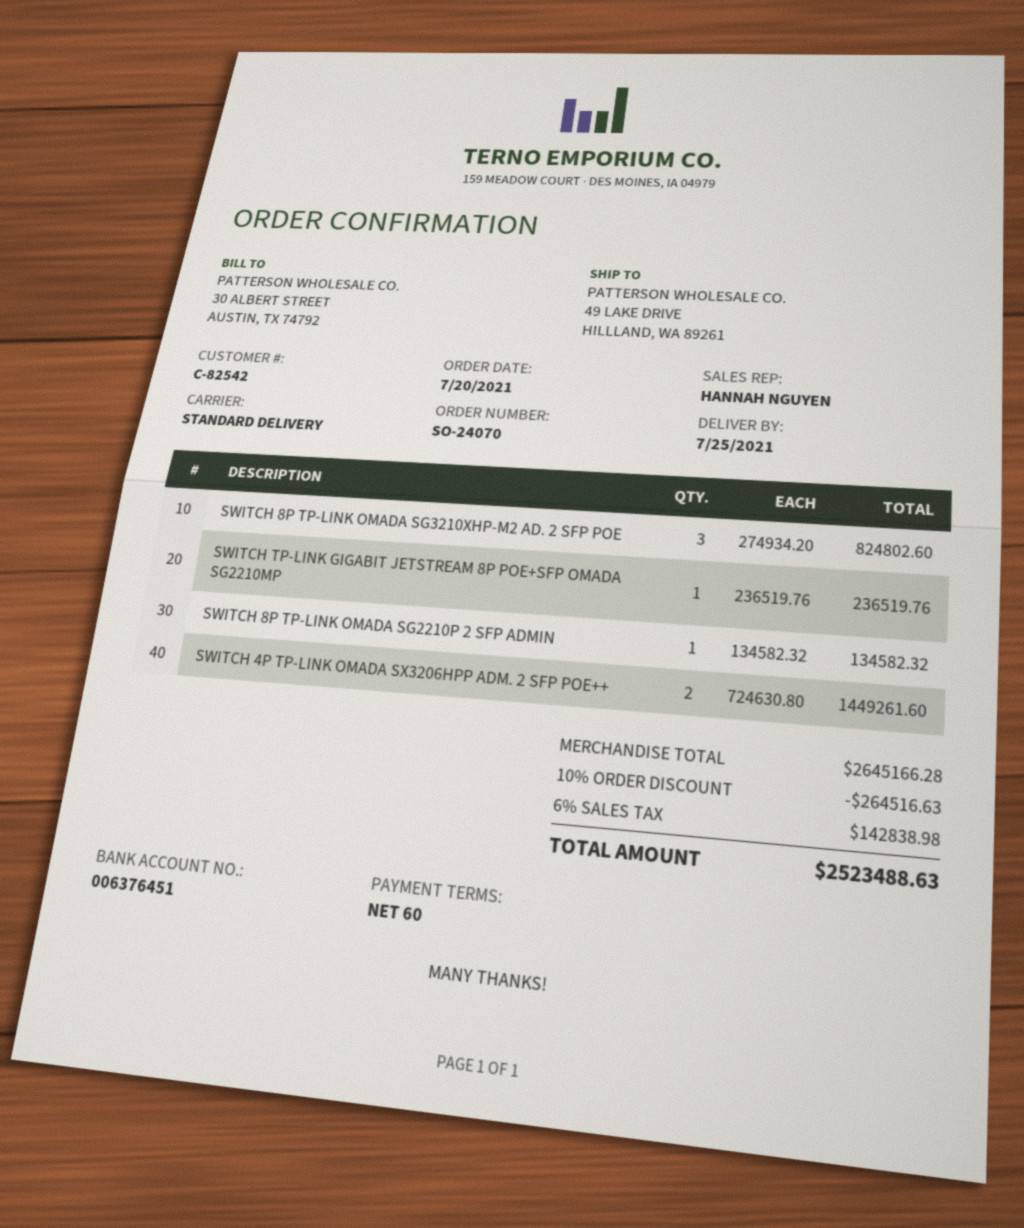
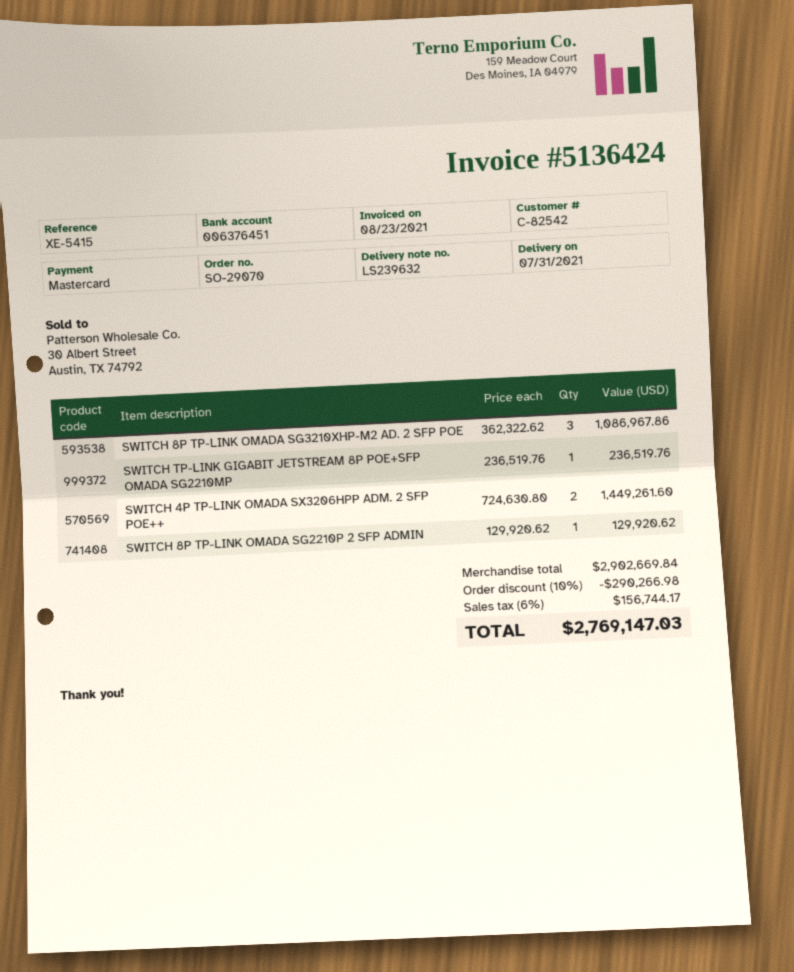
order number: SO-24070 -> SO-29070
delivery date: 2021-07-25 -> 2021-07-31
SWITCH 8P TP-LINK OMADA SG3210XHP-M2 AD. 2 SFP POE: 3 x 274934.20 = 824802.60 -> 3 x 362322.62 = 1086967.86
SWITCH 8P TP-LINK OMADA SG2210P 2 SFP ADMIN: 1 x 134582.32 = 134582.32 -> 1 x 129920.62 = 129920.62
subtotal: 2645166.28 -> 2902669.84
discount: 10% = 264516.63 -> 10% = 290266.98
tax: 6% = 142838.98 -> 6% = 156744.17
total: 2523488.63 -> 2769147.03

